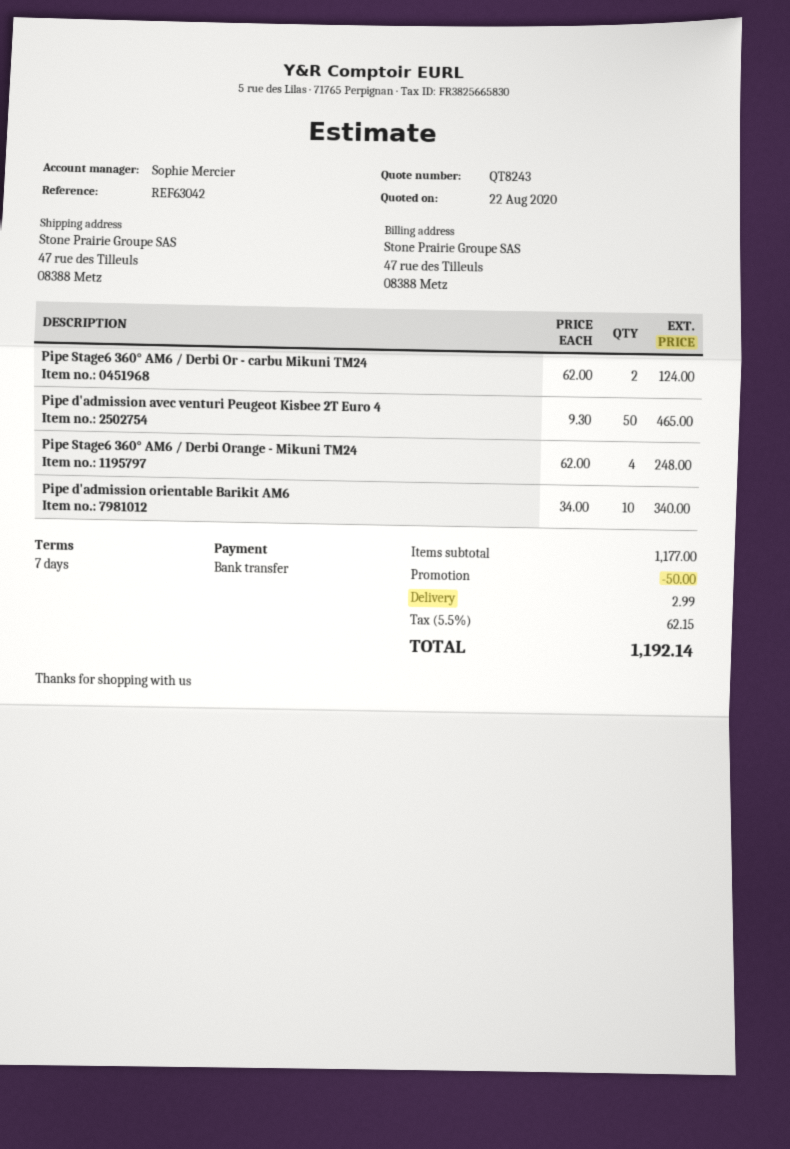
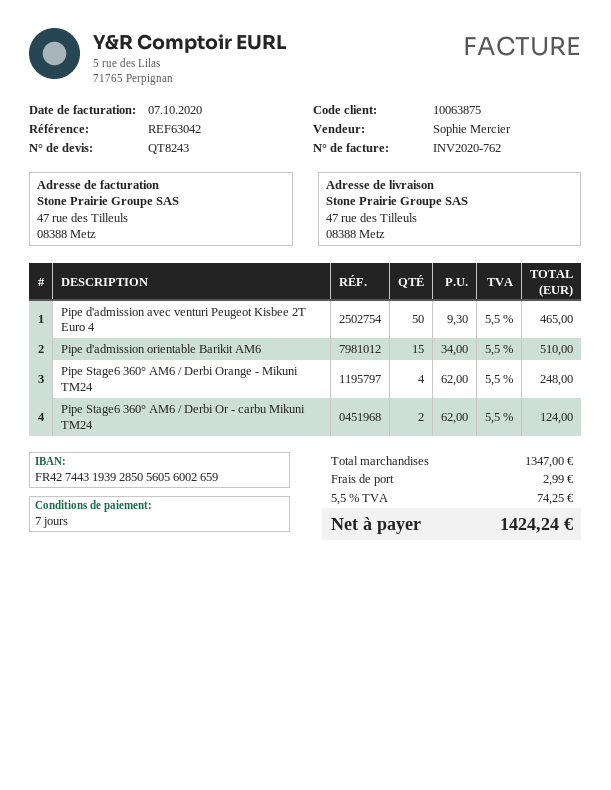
Pipe d'admission orientable Barikit AM6: 10 x 34.00 = 340.00 -> 15 x 34.00 = 510.00
subtotal: 1177.00 -> 1347.00
discount: 50.00 -> none
tax: 5.5% = 62.15 -> 5.5% = 74.25
total: 1192.14 -> 1424.24

